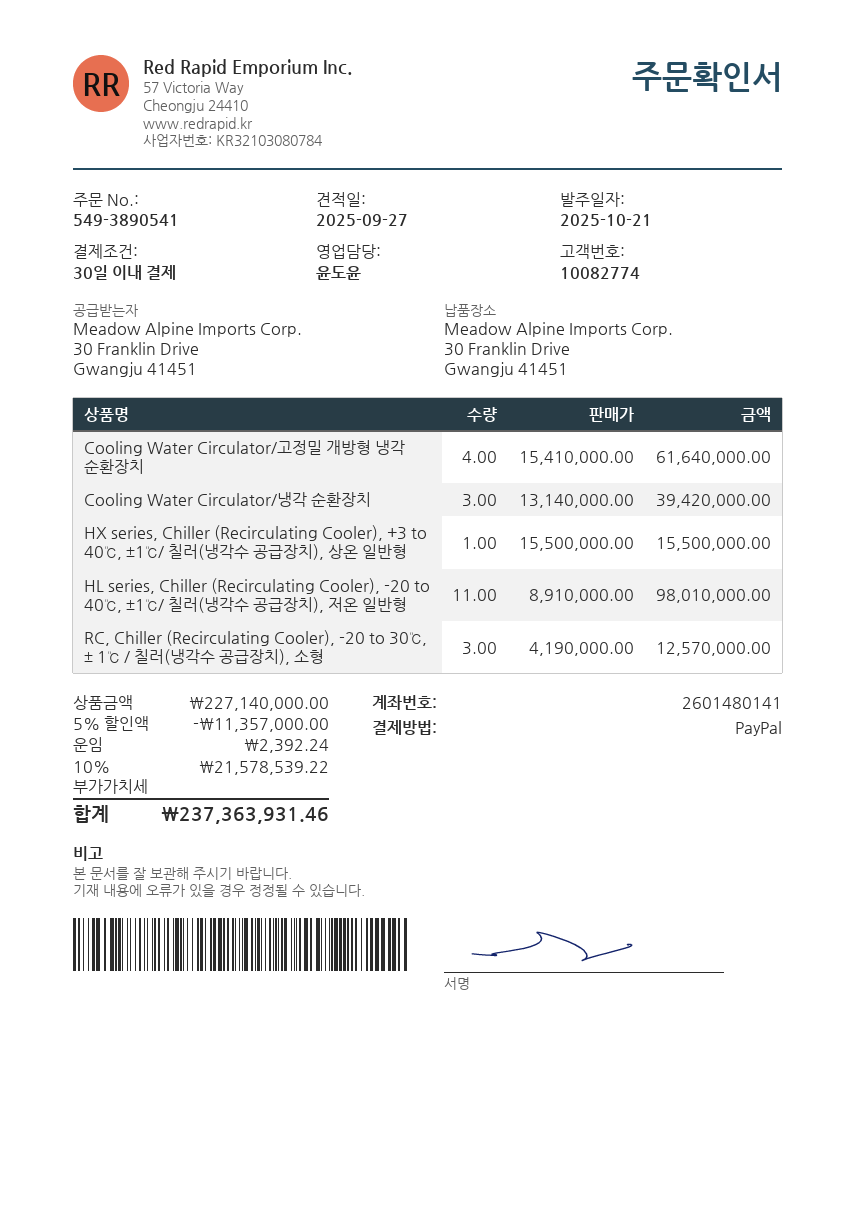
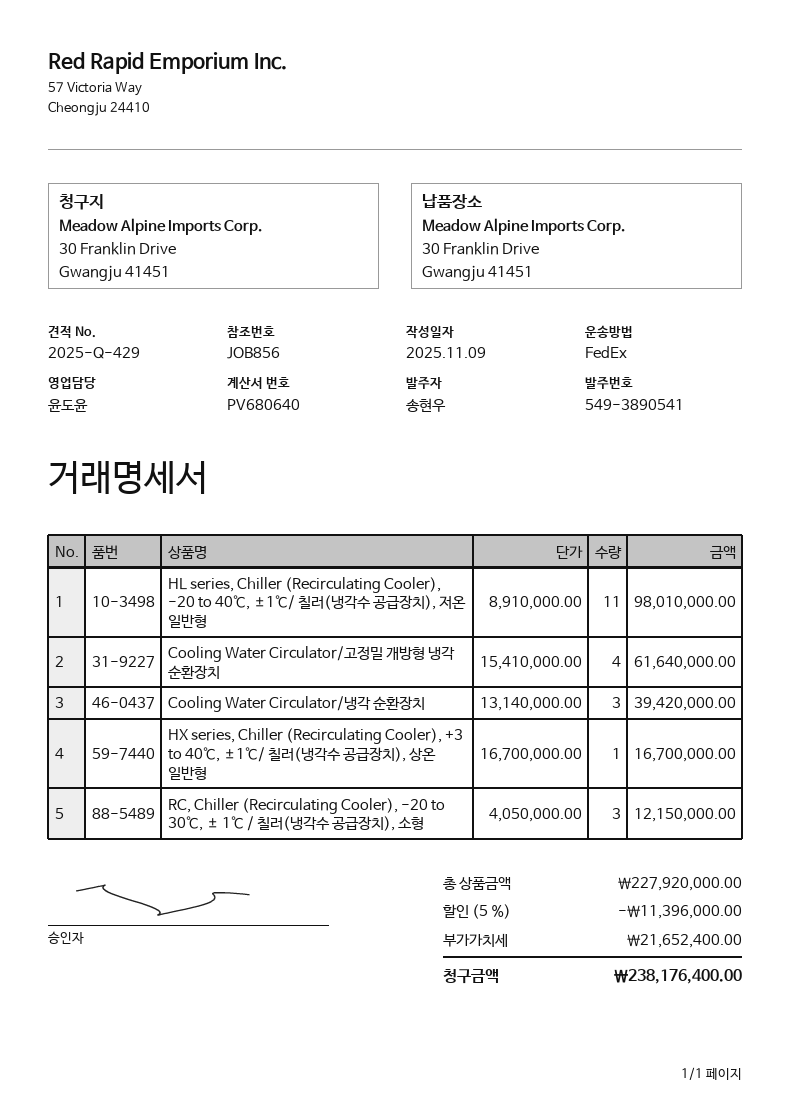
HX series, Chiller (Recirculating Cooler), +3 to 40℃, ±1℃/ 칠러(냉각수 공급장치), 상온 일반형: 1 x 15500000.00 = 15500000.00 -> 1 x 16700000.00 = 16700000.00
RC, Chiller (Recirculating Cooler), -20 to 30℃, ± 1℃ / 칠러(냉각수 공급장치), 소형: 3 x 4190000.00 = 12570000.00 -> 3 x 4050000.00 = 12150000.00
subtotal: 227140000.00 -> 227920000.00
discount: 5% = 11357000.00 -> 5% = 11396000.00
shipping: 2392.24 -> none
tax: 21578539.22 -> 21652400.00
total: 237363931.46 -> 238176400.00

